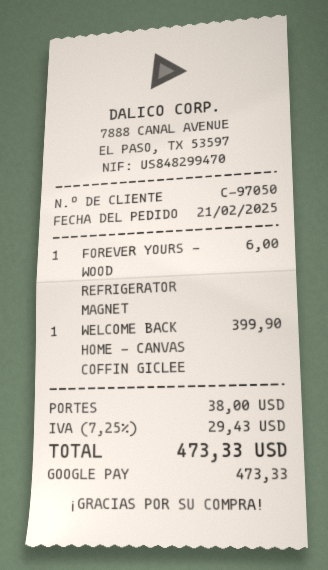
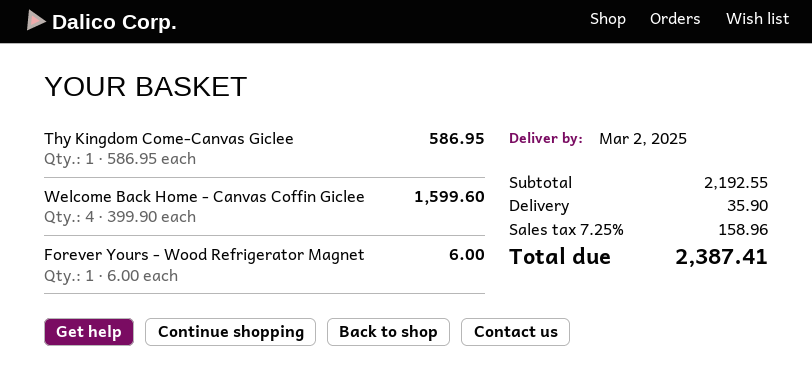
WELCOME BACK HOME - CANVAS COFFIN GICLEE: 1 x 399.90 = 399.90 -> 4 x 399.90 = 1599.60
Thy Kingdom Come-Canvas Giclee: none -> 1 x 586.95 = 586.95
shipping: 38.00 -> 35.90
tax: 7.25% = 29.43 -> 7.25% = 158.96
total: 473.33 -> 2387.41

